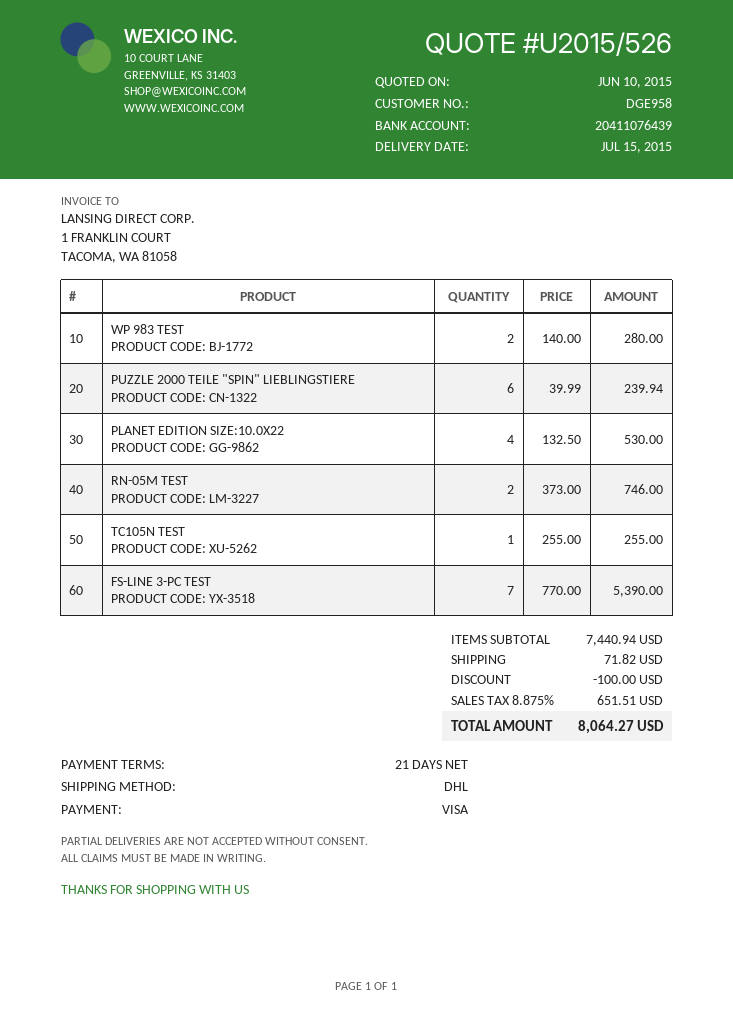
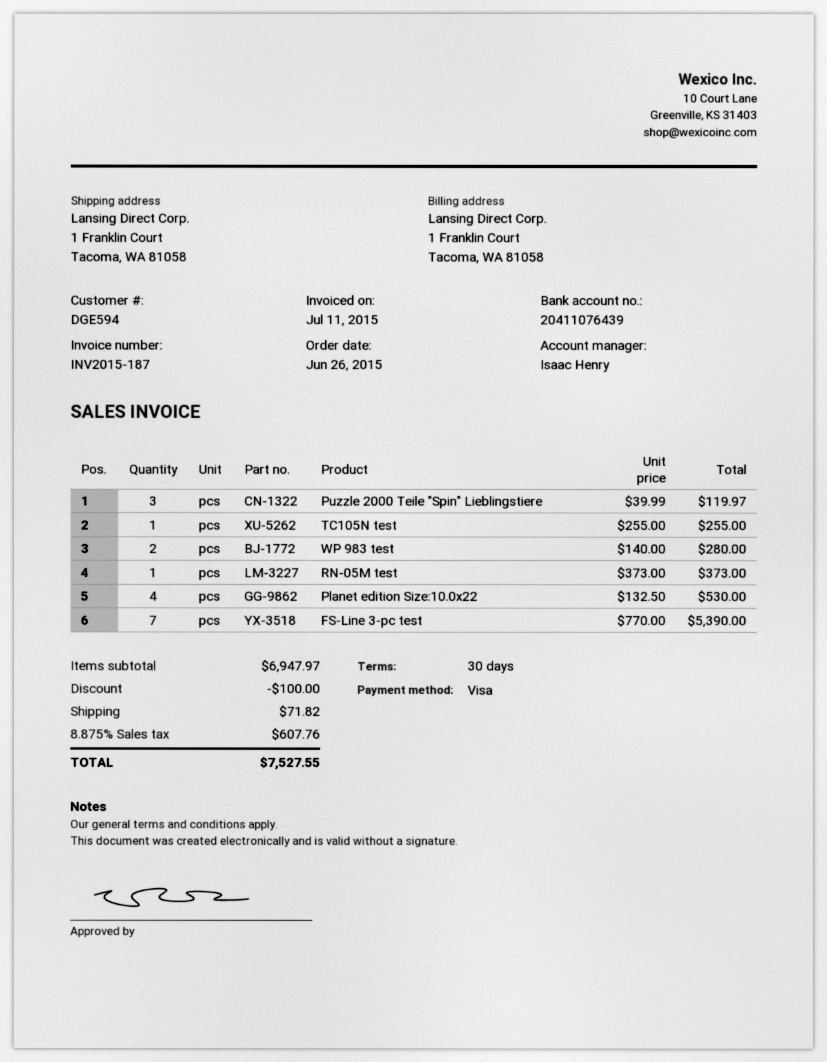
payment terms: 21 days -> 30 days
customer number: DGE958 -> DGE594
PUZZLE 2000 TEILE "SPIN" LIEBLINGSTIERE: 6 x 39.99 = 239.94 -> 3 x 39.99 = 119.97
RN-05M TEST: 2 x 373.00 = 746.00 -> 1 x 373.00 = 373.00
subtotal: 7440.94 -> 6947.97
tax: 8.875% = 651.51 -> 8.875% = 607.76
total: 8064.27 -> 7527.55

